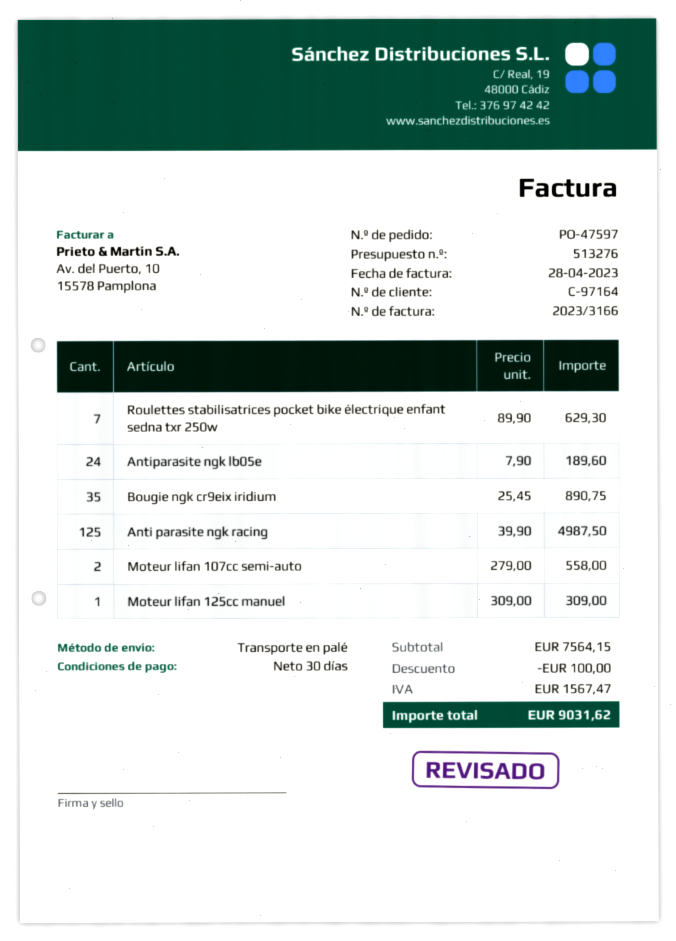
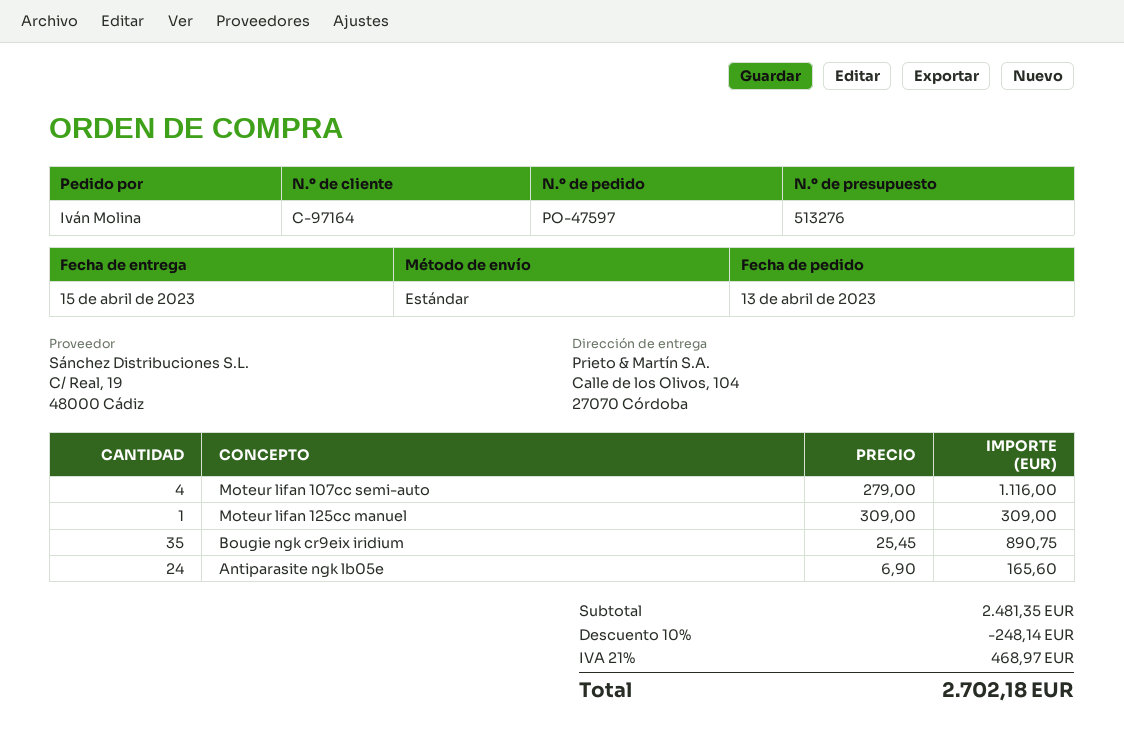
shipping method: pallet freight -> standard
Roulettes stabilisatrices pocket bike électrique enfant sedna txr 250w: 7 x 89.90 = 629.30 -> none
Antiparasite ngk lb05e: 24 x 7.90 = 189.60 -> 24 x 6.90 = 165.60
Anti parasite ngk racing: 125 x 39.90 = 4987.50 -> none
Moteur lifan 107cc semi-auto: 2 x 279.00 = 558.00 -> 4 x 279.00 = 1116.00
subtotal: 7564.15 -> 2481.35
discount: 100.00 -> 248.14
tax: 1567.47 -> 468.97
total: 9031.62 -> 2702.18

